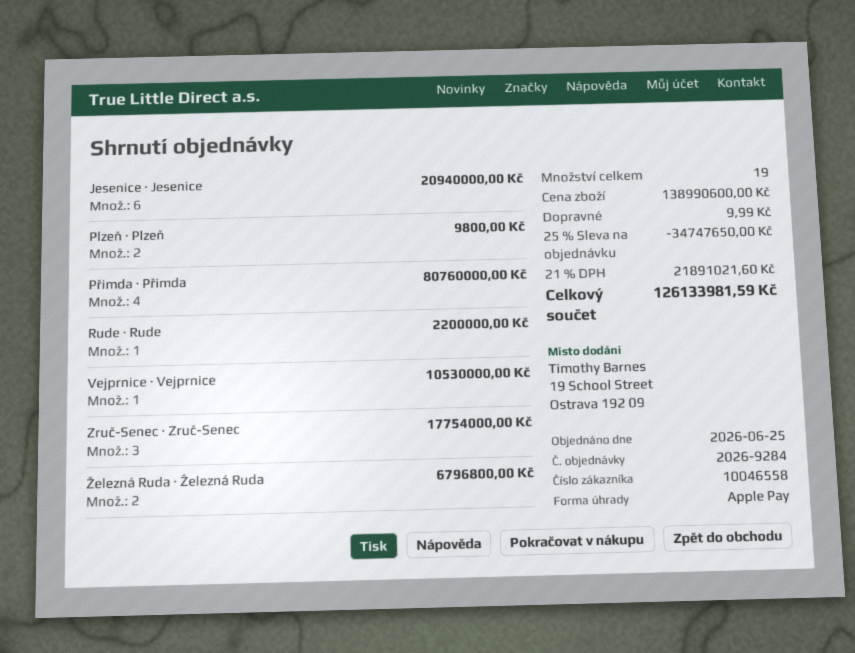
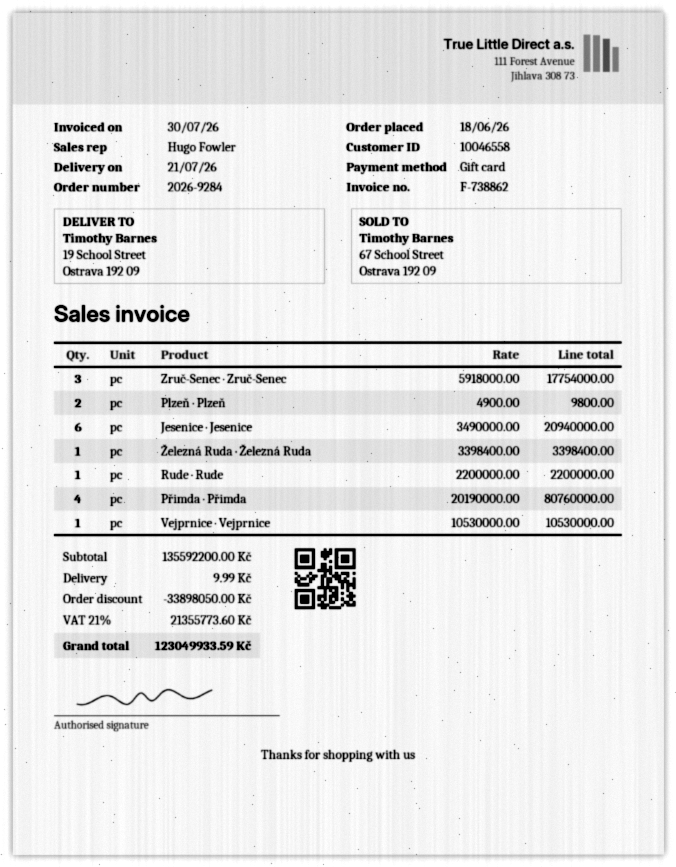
order date: 2026-06-25 -> 2026-06-18
payment method: Apple Pay -> gift card
Železná Ruda · Železná Ruda: 2 for 6796800.00 -> 1 for 3398400.00
subtotal: 138990600.00 -> 135592200.00
discount: 34747650.00 -> 33898050.00
tax: 21% = 21891021.60 -> 21% = 21355773.60
total: 126133981.59 -> 123049933.59

